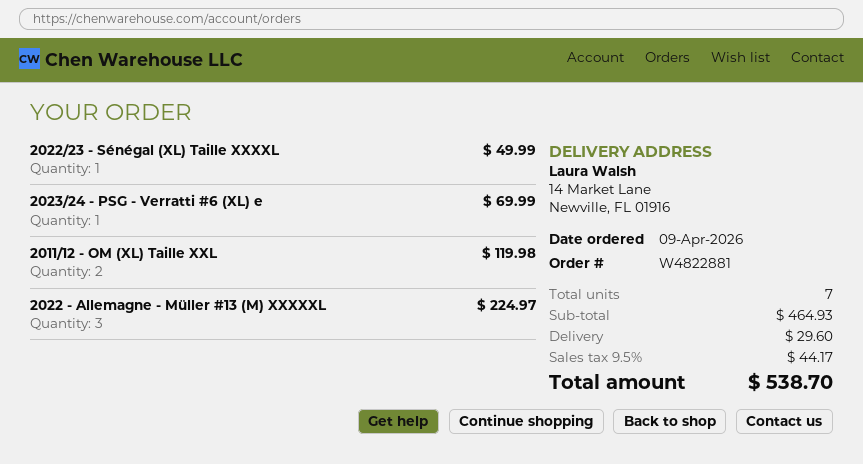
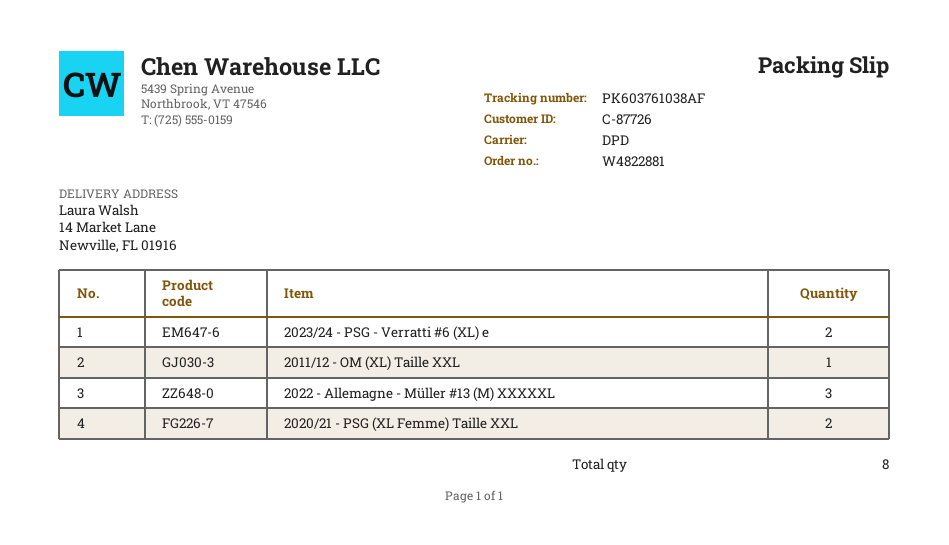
2022/23 - Sénégal (XL) Taille XXXXL: 1 -> none
2023/24 - PSG - Verratti #6 (XL) e: 1 -> 2
2011/12 - OM (XL) Taille XXL: 2 -> 1
2020/21 - PSG (XL Femme) Taille XXL: none -> 2
total quantity: 7 -> 8

